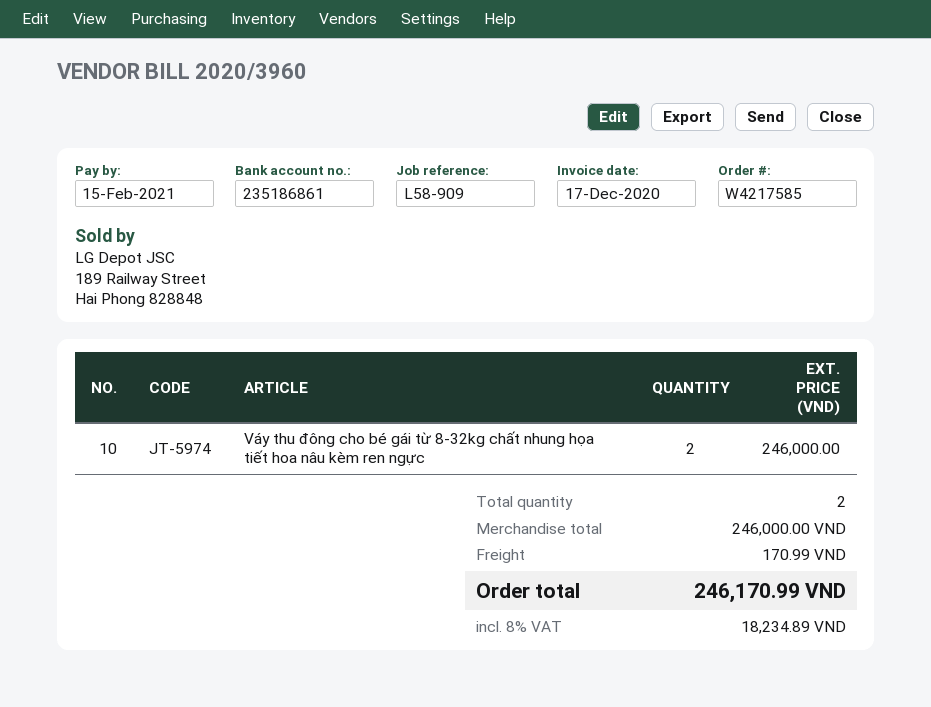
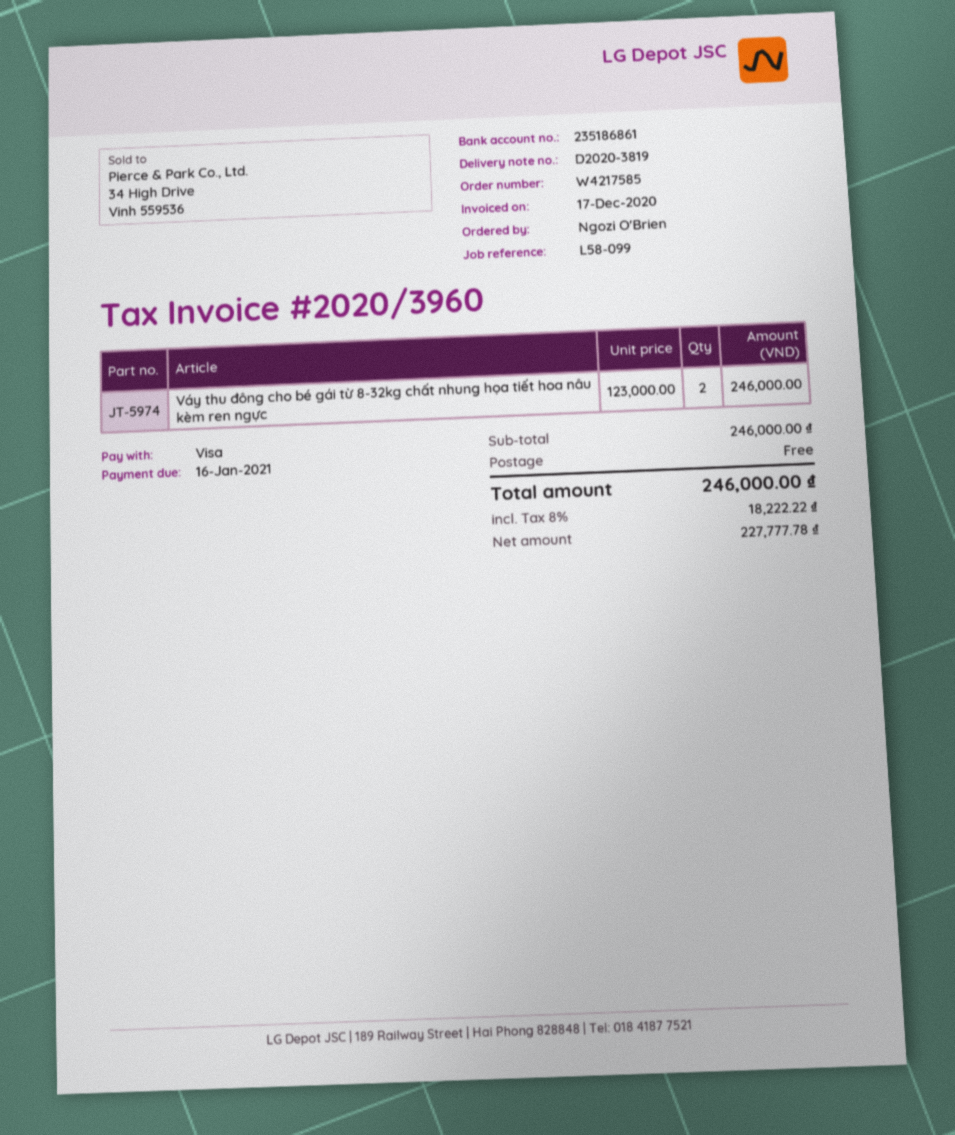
due date: 2021-02-15 -> 2021-01-16
reference: L58-909 -> L58-099
shipping: 170.99 -> 0.00
tax: 8% = 18234.89 -> 8% = 18222.22
total: 246170.99 -> 246000.00

